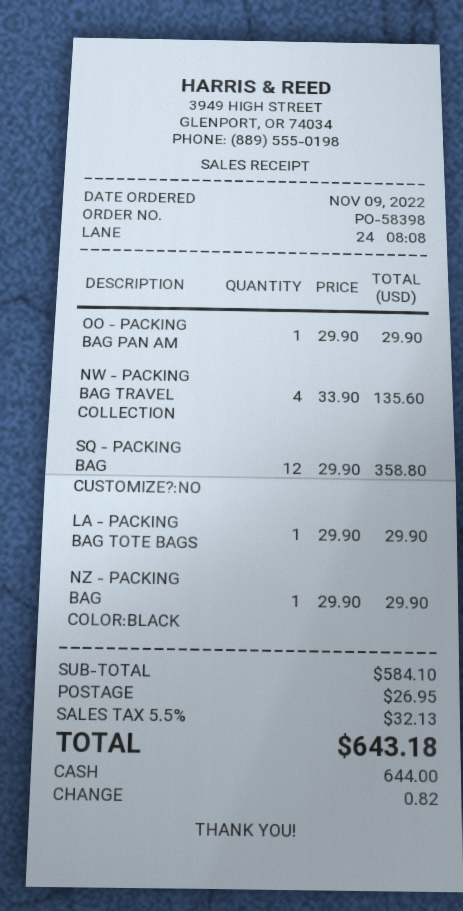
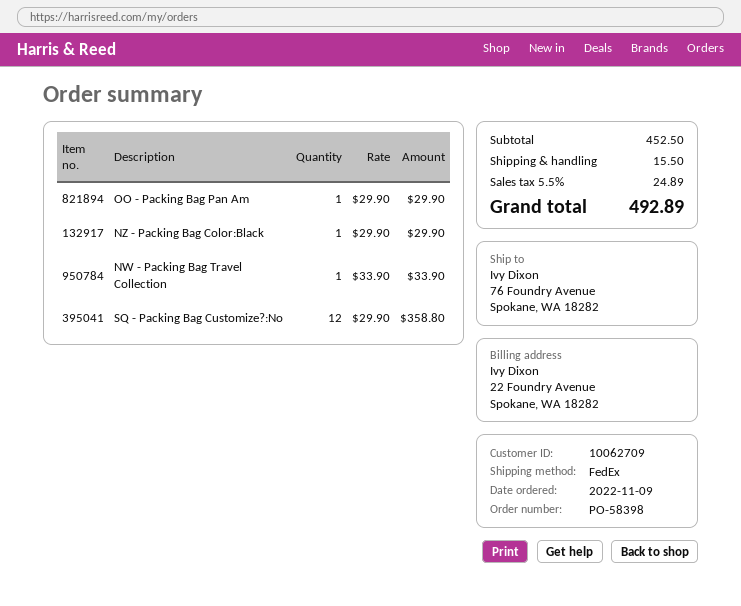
NW - PACKING BAG TRAVEL COLLECTION: 4 x 33.90 = 135.60 -> 1 x 33.90 = 33.90
LA - PACKING BAG TOTE BAGS: 1 x 29.90 = 29.90 -> none
subtotal: 584.10 -> 452.50
shipping: 26.95 -> 15.50
tax: 5.5% = 32.13 -> 5.5% = 24.89
total: 643.18 -> 492.89

